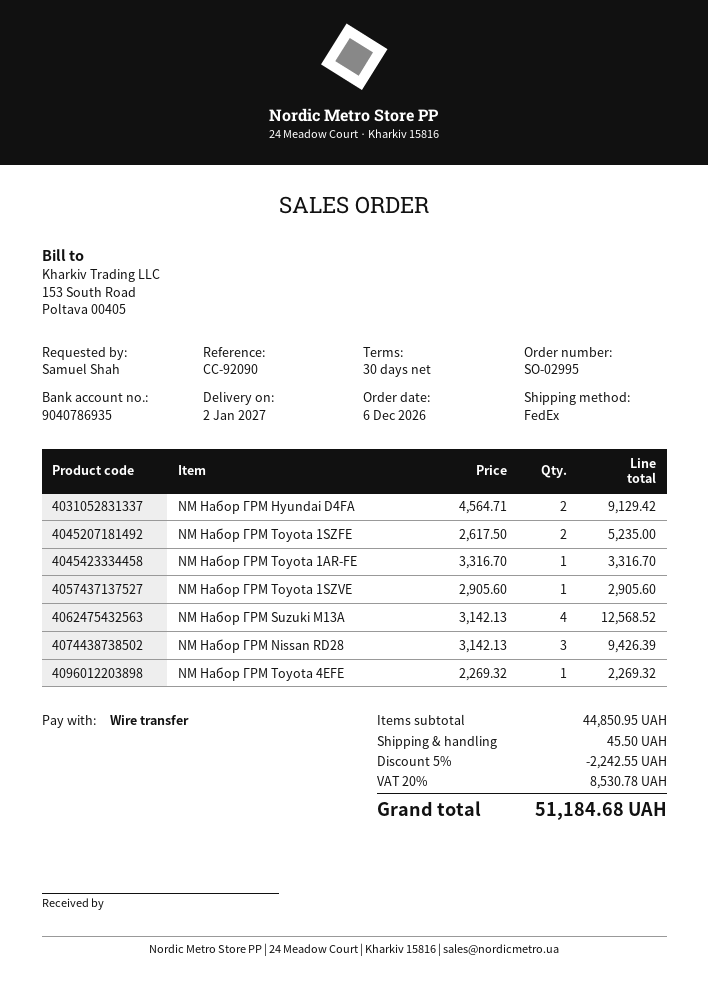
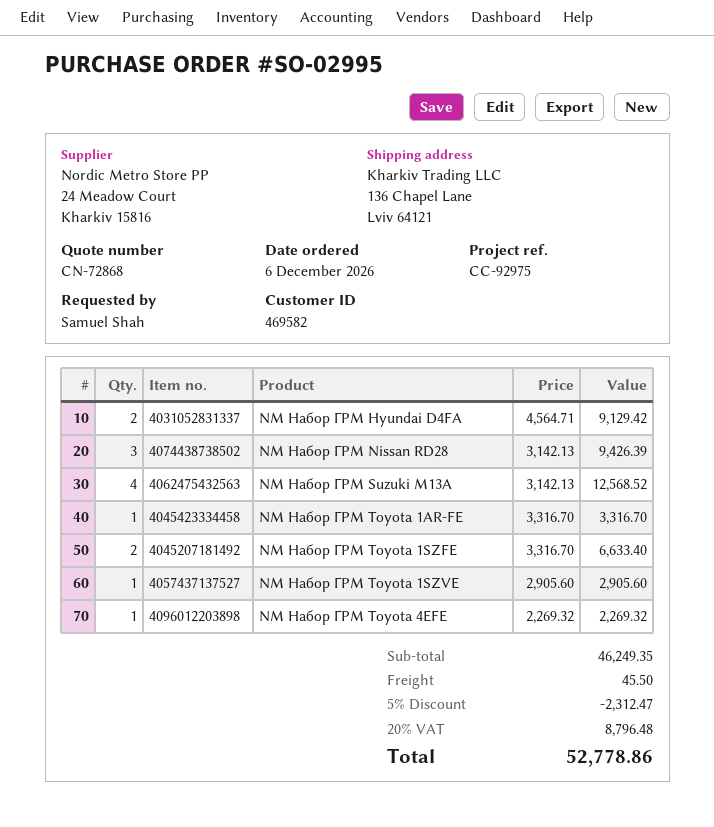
reference: CC-92090 -> CC-92975
NM Набор ГРМ Toyota 1SZFE: 2 x 2617.50 = 5235.00 -> 2 x 3316.70 = 6633.40
subtotal: 44850.95 -> 46249.35
discount: 5% = 2242.55 -> 5% = 2312.47
tax: 20% = 8530.78 -> 20% = 8796.48
total: 51184.68 -> 52778.86

